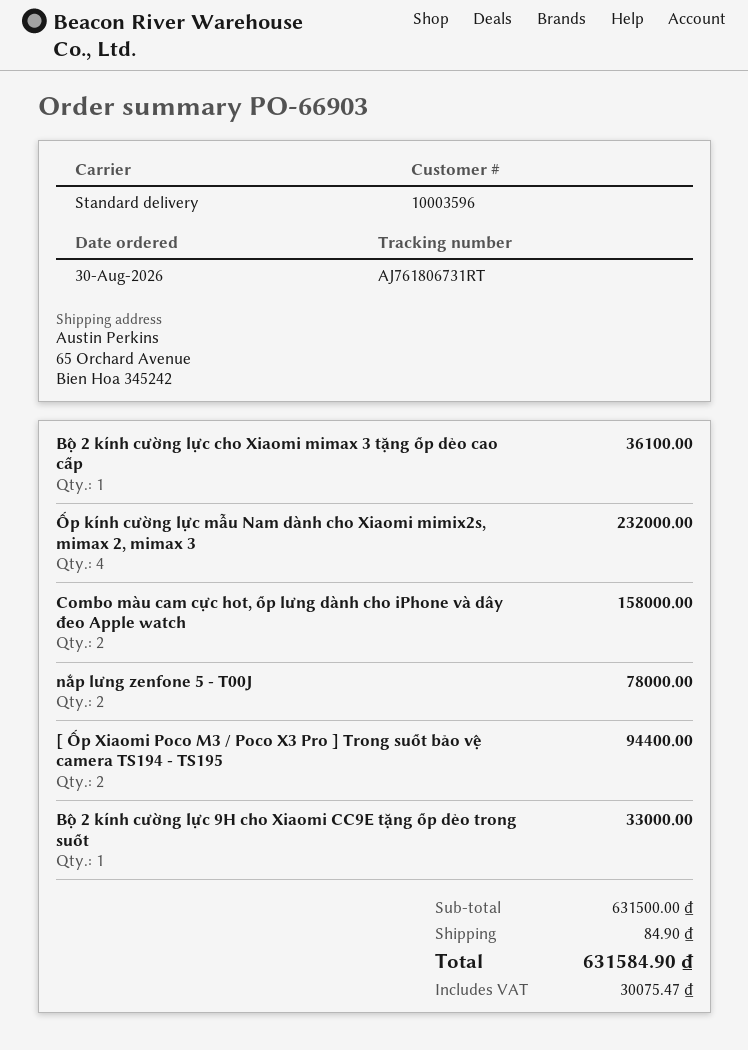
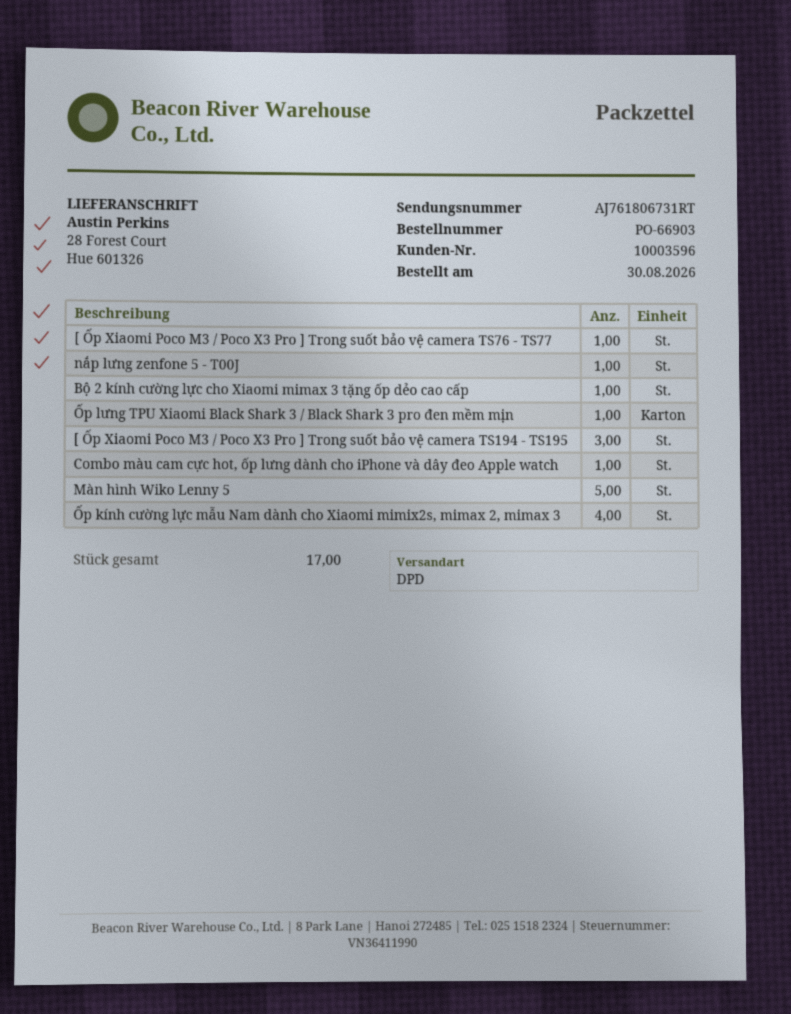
shipping method: standard -> DPD
ship to: 65 Orchard Avenue, Bien Hoa 345242 -> 28 Forest Court, Hue 601326
Combo màu cam cực hot, ốp lưng dành cho iPhone và dây đeo Apple watch: 2 -> 1
nắp lưng zenfone 5 - T00J: 2 -> 1
[ Ốp Xiaomi Poco M3 / Poco X3 Pro ] Trong suốt bảo vệ camera TS194 - TS195: 2 -> 3
Bộ 2 kính cường lực 9H cho Xiaomi CC9E tặng ốp dẻo trong suốt: 1 -> none
[ Ốp Xiaomi Poco M3 / Poco X3 Pro ] Trong suốt bảo vệ camera TS76 - TS77: none -> 1
Ốp lưng TPU Xiaomi Black Shark 3 / Black Shark 3 pro đen mềm mịn: none -> 1
Màn hình Wiko Lenny 5: none -> 5

